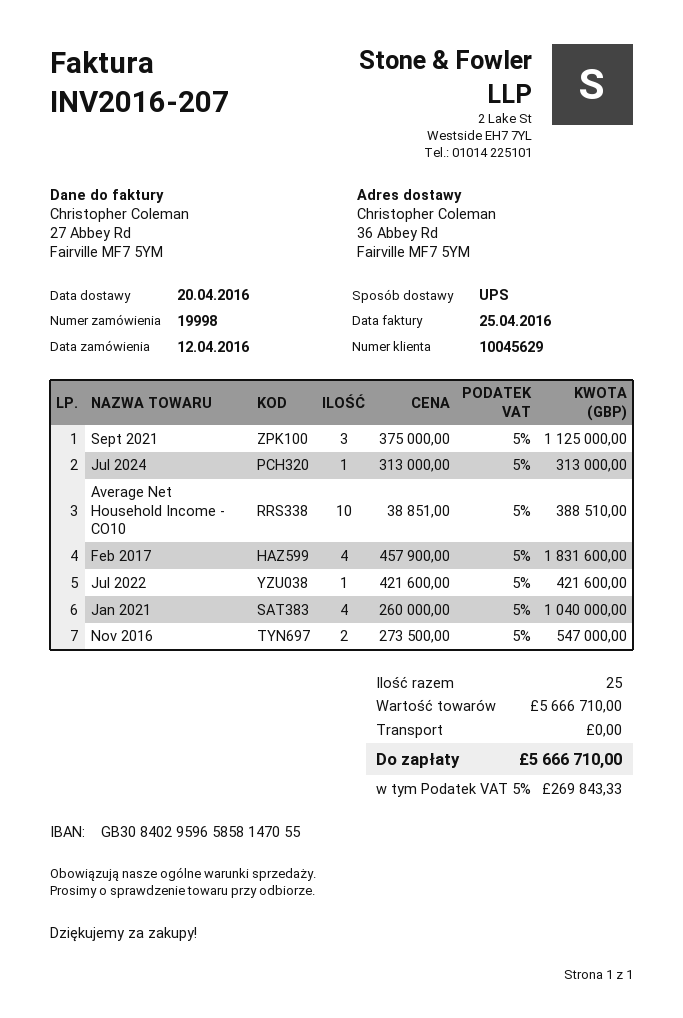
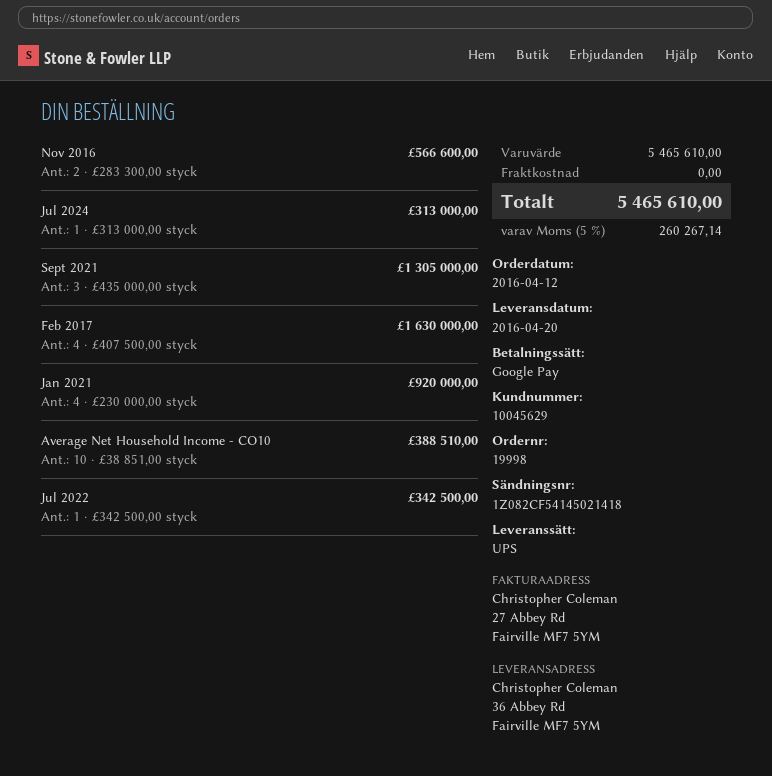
Sept 2021: 3 x 375000.00 = 1125000.00 -> 3 x 435000.00 = 1305000.00
Feb 2017: 4 x 457900.00 = 1831600.00 -> 4 x 407500.00 = 1630000.00
Jul 2022: 1 x 421600.00 = 421600.00 -> 1 x 342500.00 = 342500.00
Jan 2021: 4 x 260000.00 = 1040000.00 -> 4 x 230000.00 = 920000.00
Nov 2016: 2 x 273500.00 = 547000.00 -> 2 x 283300.00 = 566600.00
subtotal: 5666710.00 -> 5465610.00
tax: 5% = 269843.33 -> 5% = 260267.14
total: 5666710.00 -> 5465610.00

